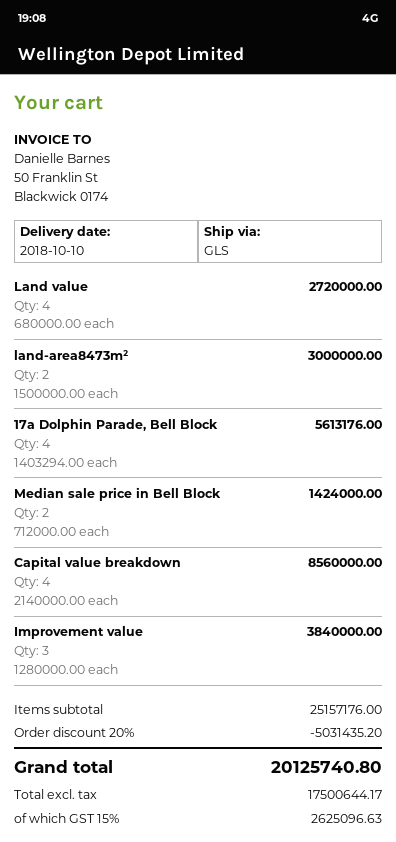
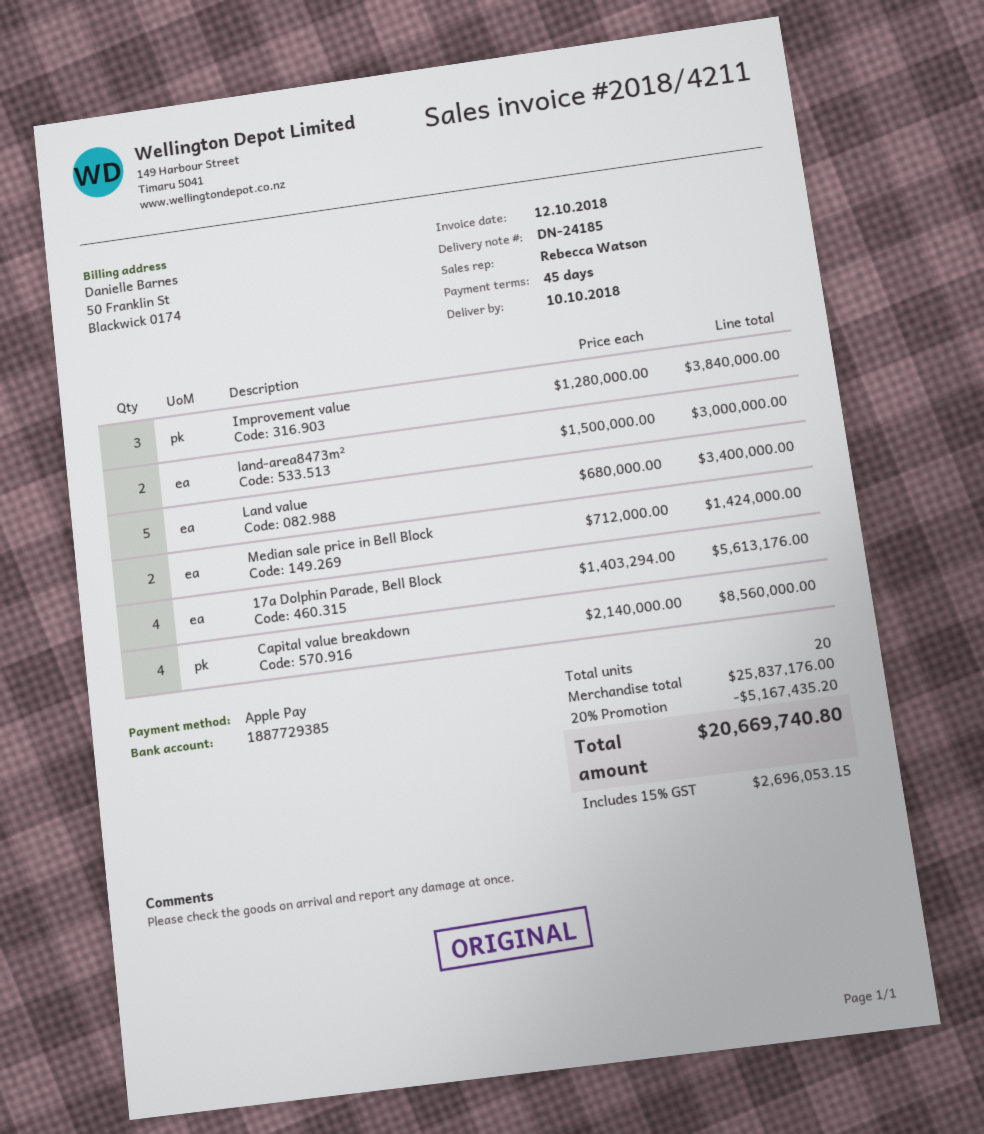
Land value: 4 x 680000.00 = 2720000.00 -> 5 x 680000.00 = 3400000.00
subtotal: 25157176.00 -> 25837176.00
discount: 20% = 5031435.20 -> 20% = 5167435.20
tax: 15% = 2625096.63 -> 15% = 2696053.15
total: 20125740.80 -> 20669740.80

